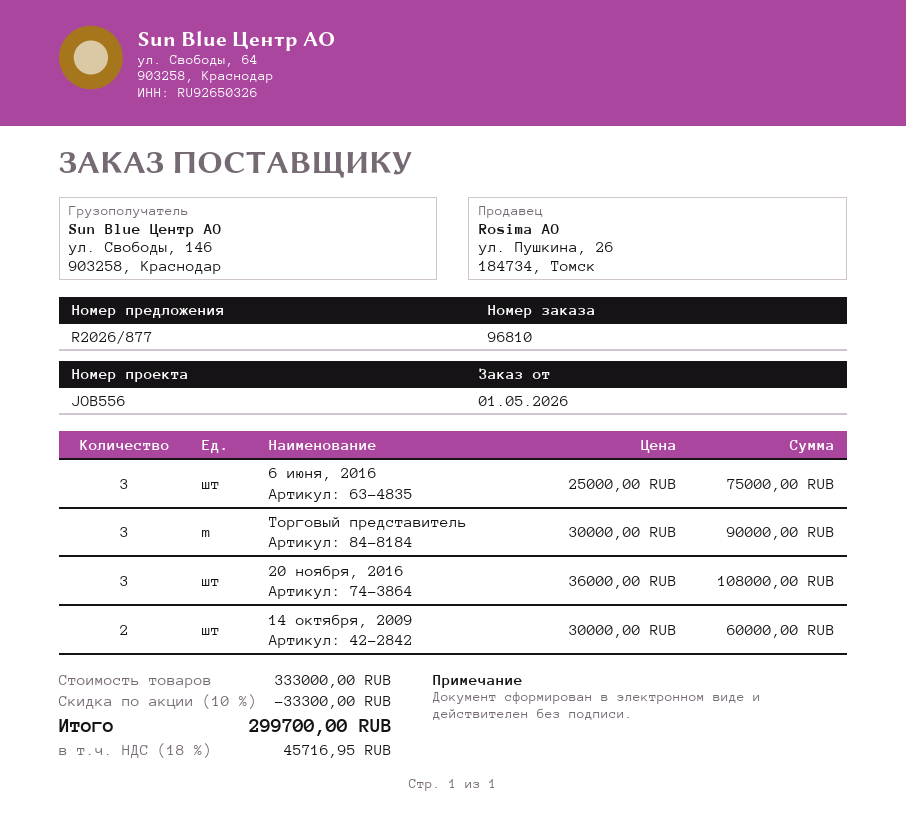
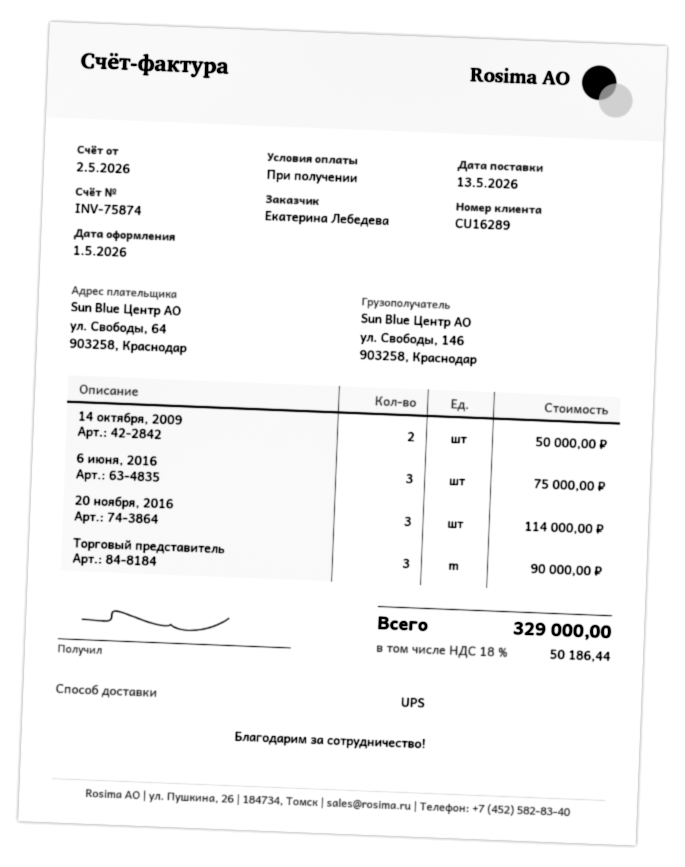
20 ноября, 2016: 3 for 108000.00 -> 3 for 114000.00
14 октября, 2009: 2 for 60000.00 -> 2 for 50000.00
discount: 10% = 33300.00 -> none
tax: 18% = 45716.95 -> 18% = 50186.44
total: 299700.00 -> 329000.00

